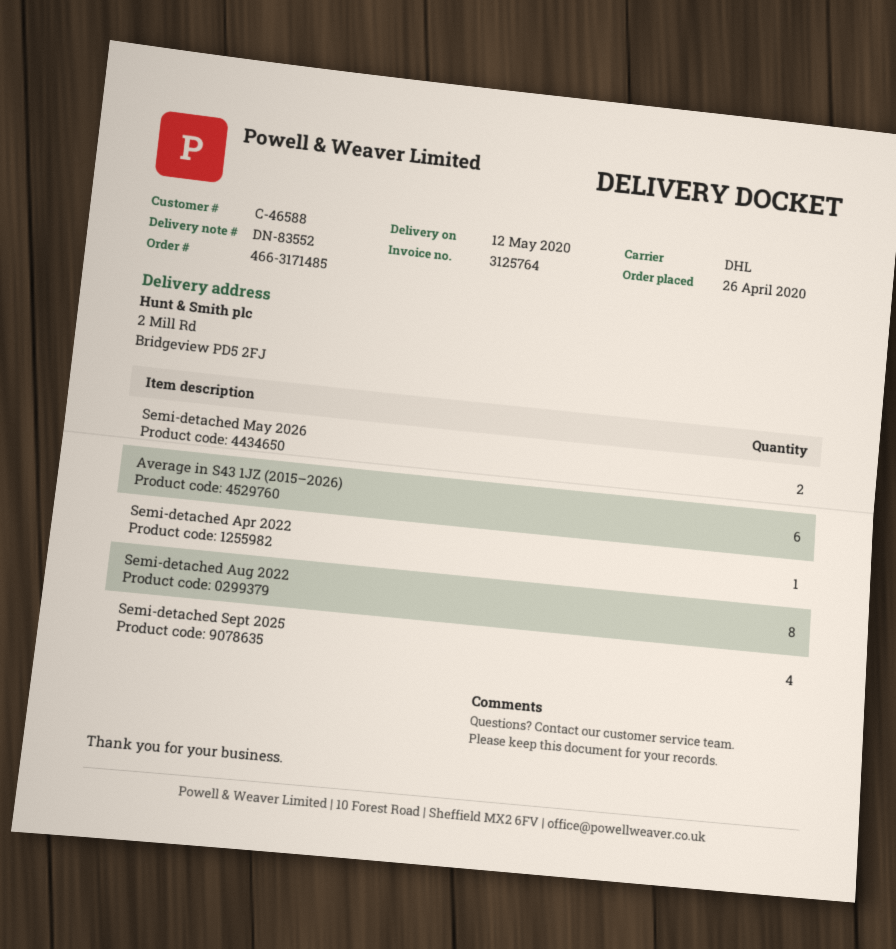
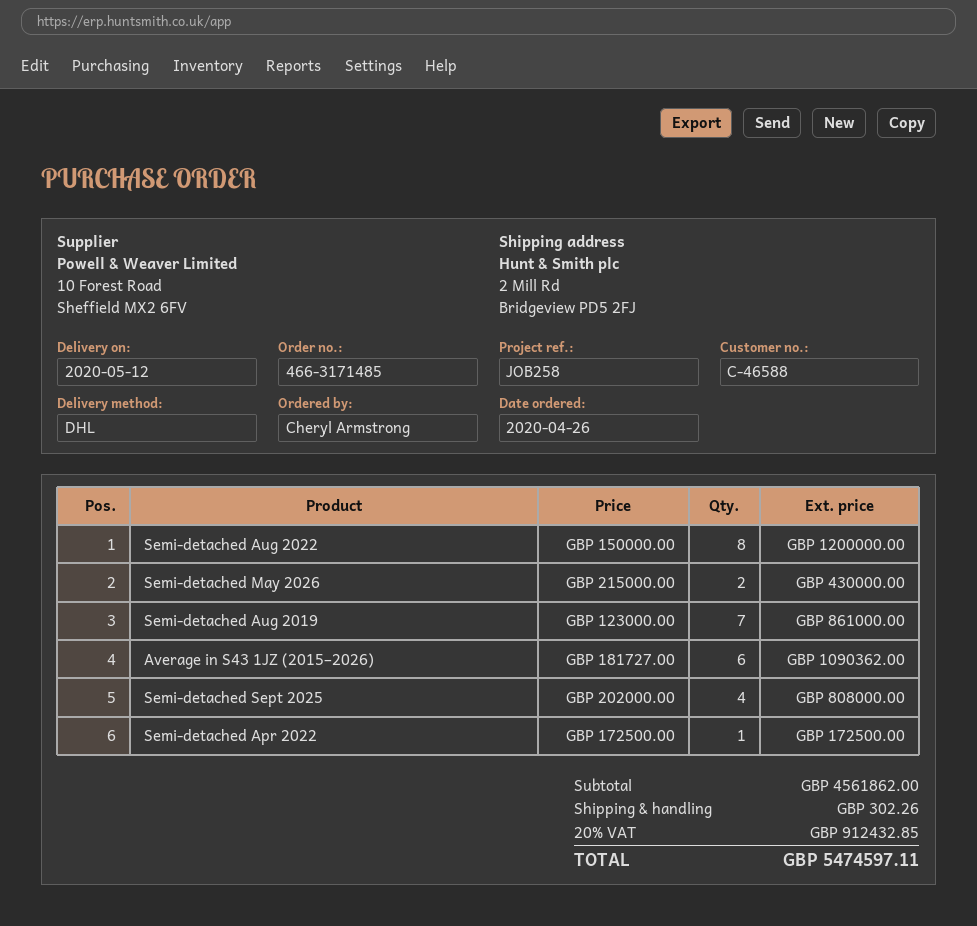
Semi-detached Aug 2019: none -> 7

